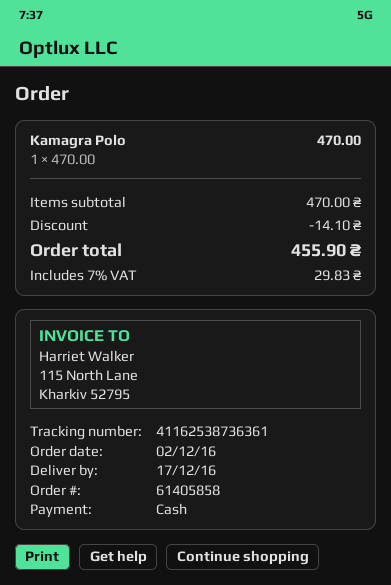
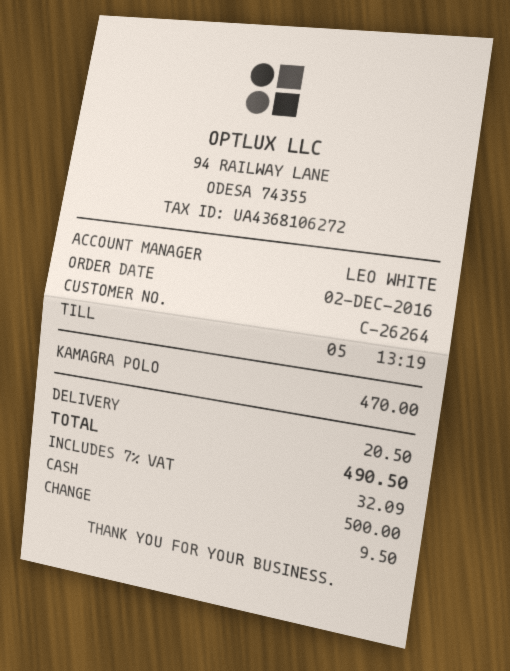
discount: 14.10 -> none
shipping: none -> 20.50
tax: 7% = 29.83 -> 7% = 32.09
total: 455.90 -> 490.50

